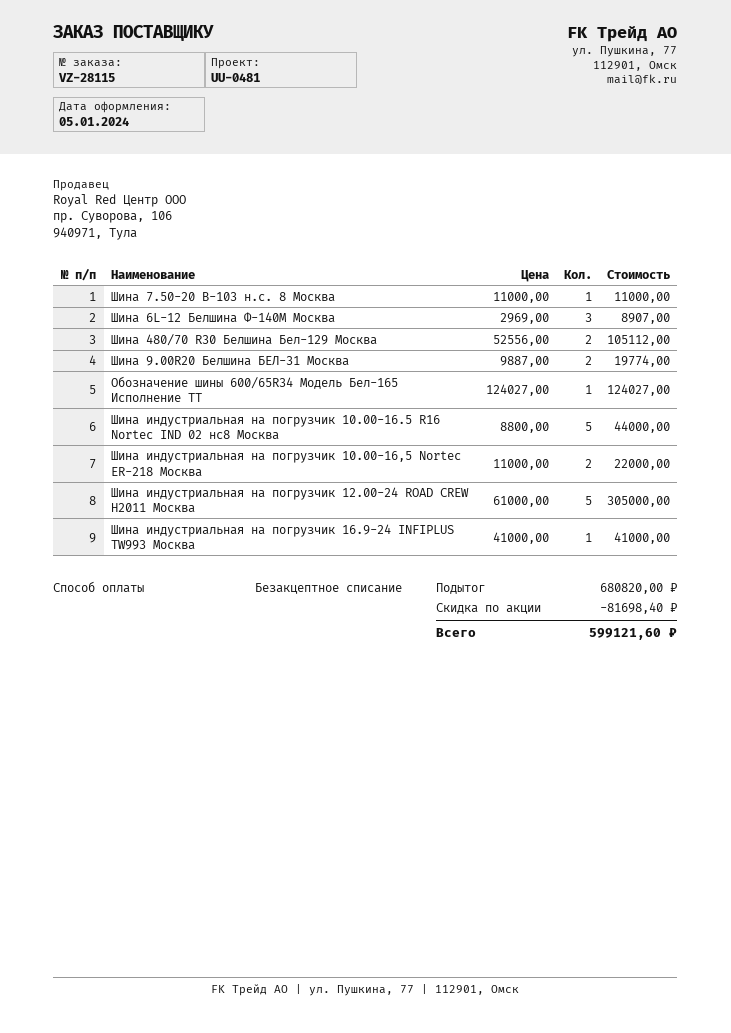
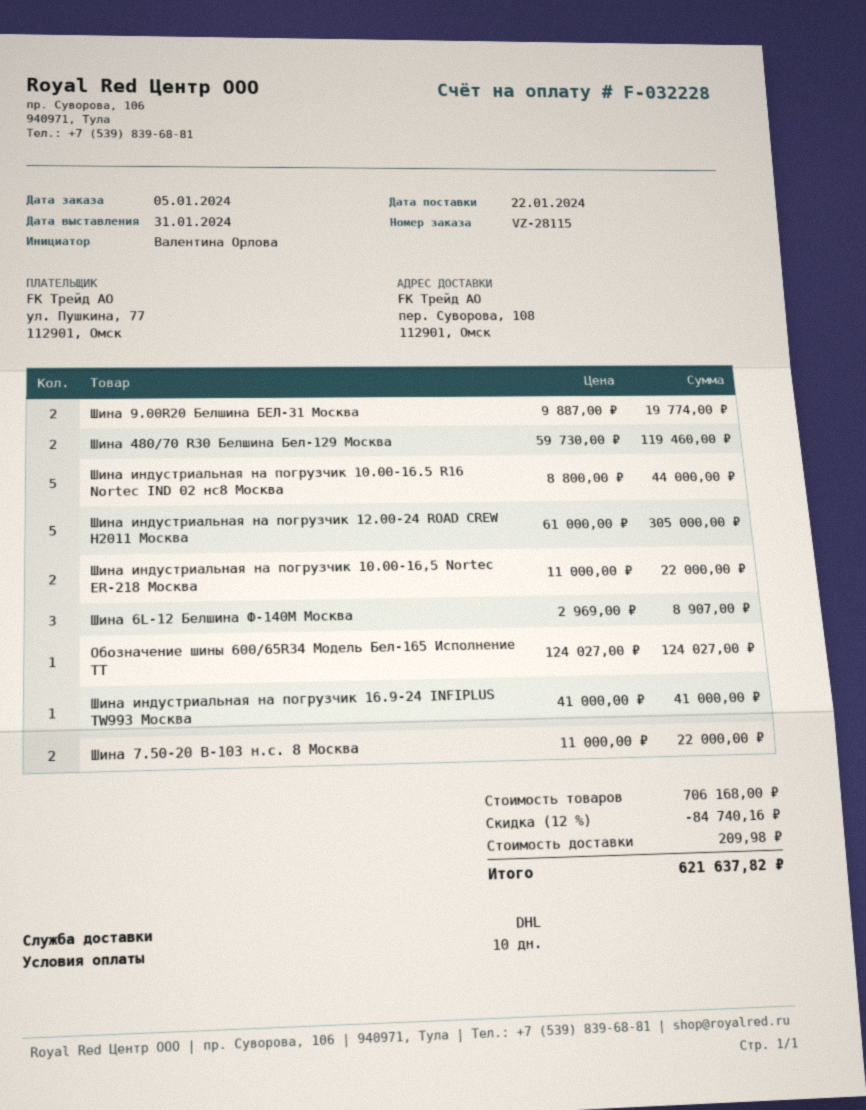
Шина 7.50-20 В-103 н.с. 8 Москва: 1 x 11000.00 = 11000.00 -> 2 x 11000.00 = 22000.00
Шина 480/70 R30 Белшина Бел-129 Москва: 2 x 52556.00 = 105112.00 -> 2 x 59730.00 = 119460.00
subtotal: 680820.00 -> 706168.00
discount: 81698.40 -> 84740.16
shipping: none -> 209.98
total: 599121.60 -> 621637.82

